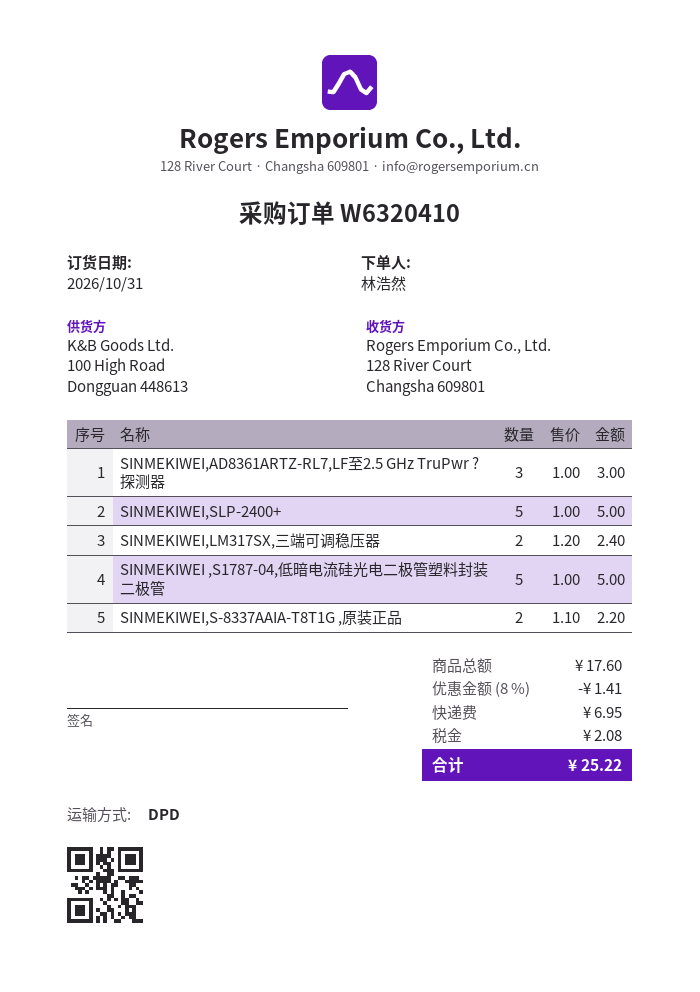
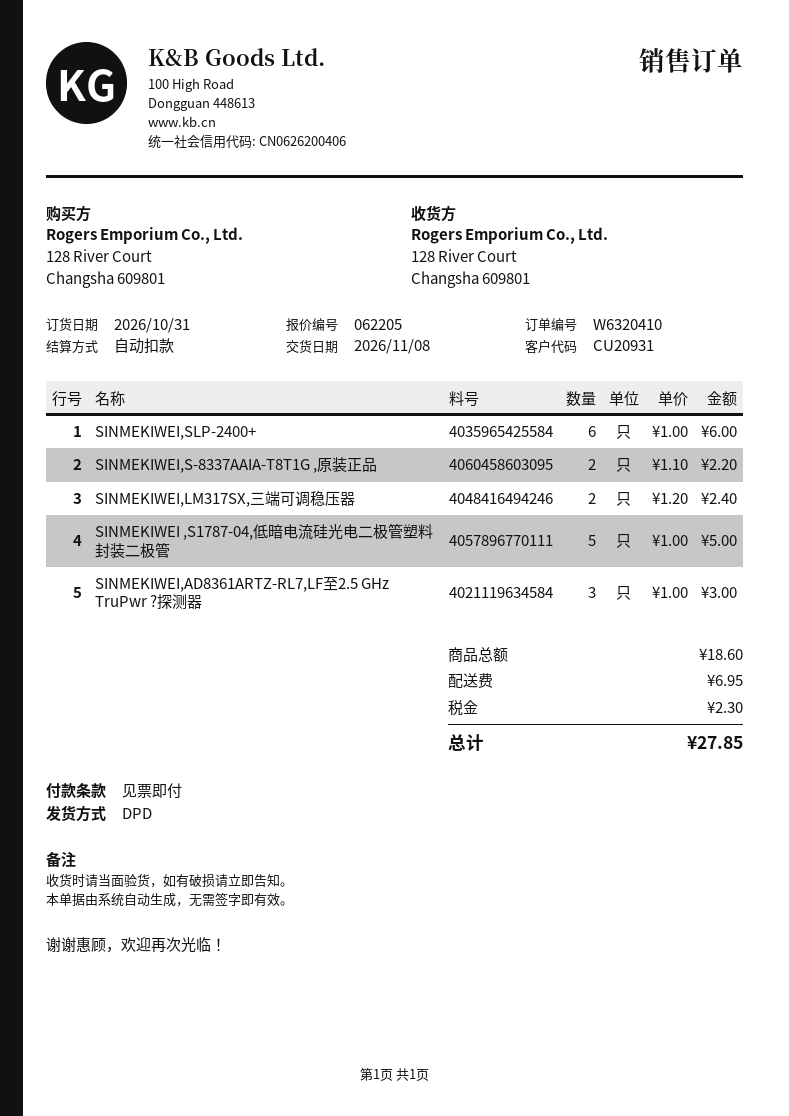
SINMEKIWEI,SLP-2400+: 5 x 1.00 = 5.00 -> 6 x 1.00 = 6.00
subtotal: 17.60 -> 18.60
discount: 8% = 1.41 -> none
tax: 2.08 -> 2.30
total: 25.22 -> 27.85

